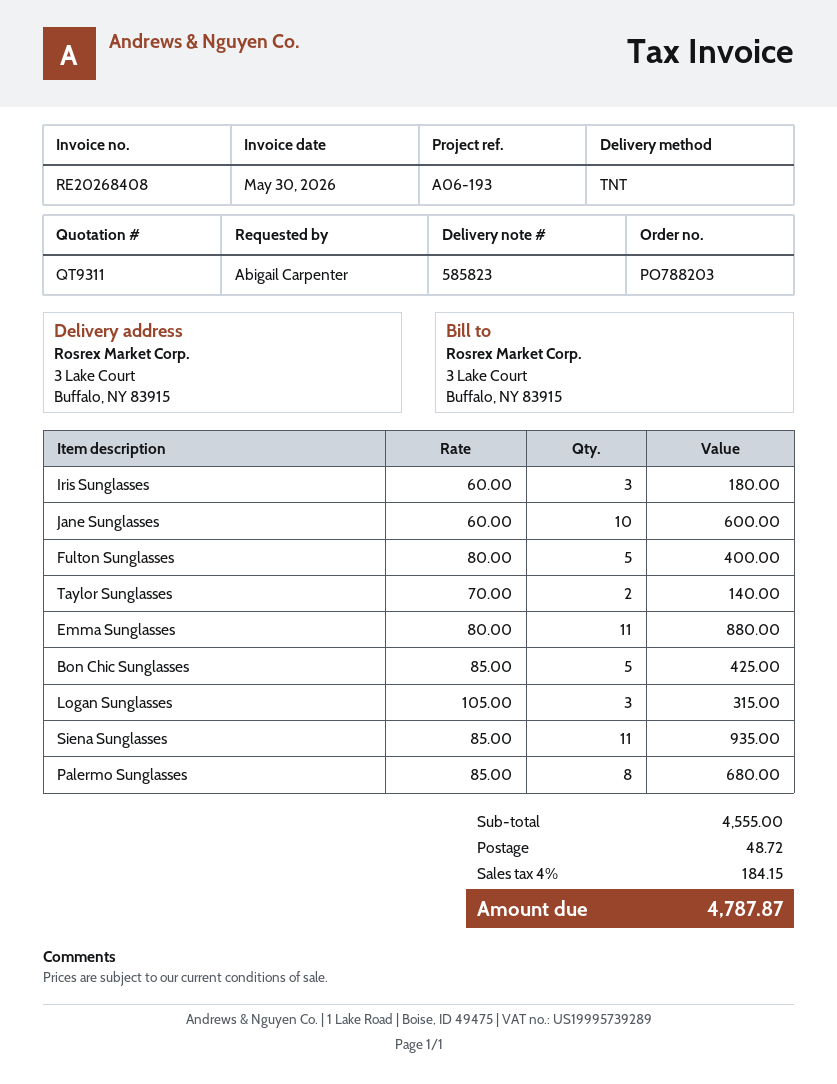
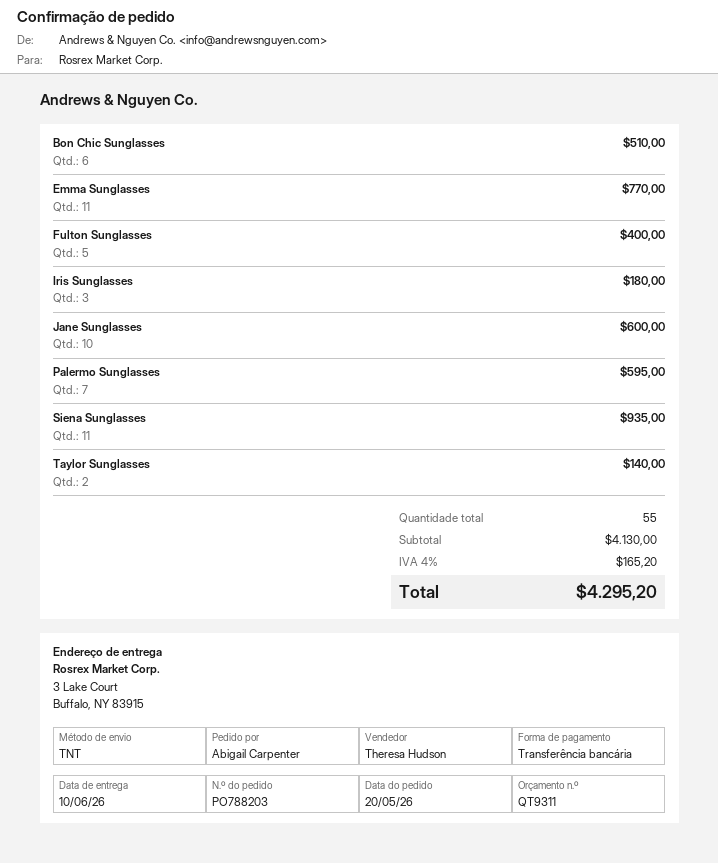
Emma Sunglasses: 11 for 880.00 -> 11 for 770.00
Bon Chic Sunglasses: 5 for 425.00 -> 6 for 510.00
Logan Sunglasses: 3 for 315.00 -> none
Palermo Sunglasses: 8 for 680.00 -> 7 for 595.00
subtotal: 4555.00 -> 4130.00
shipping: 48.72 -> none
tax: 4% = 184.15 -> 4% = 165.20
total: 4787.87 -> 4295.20

